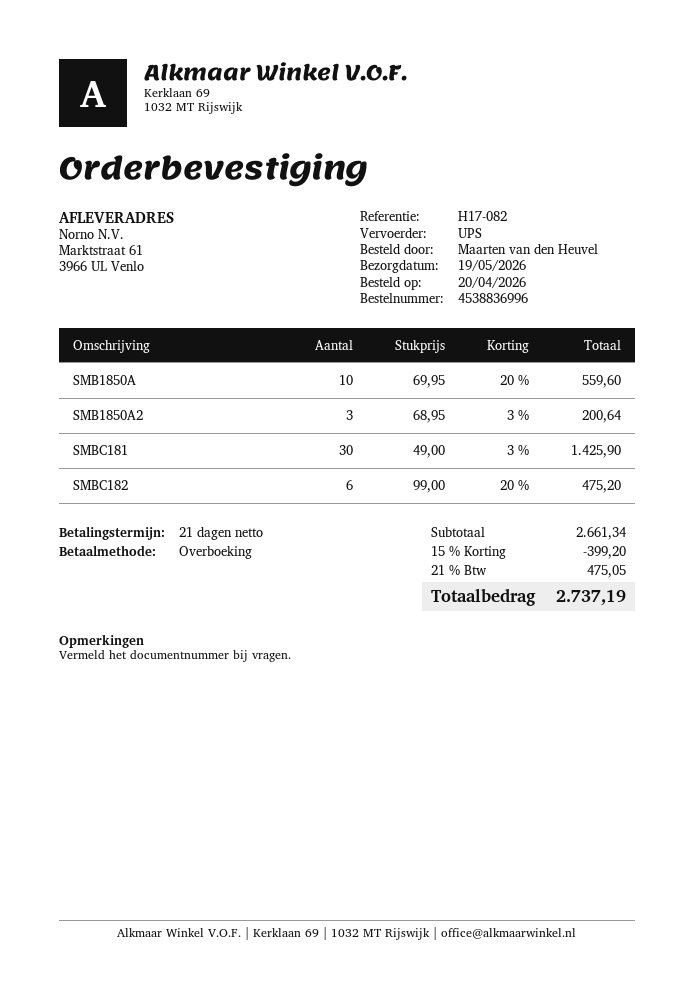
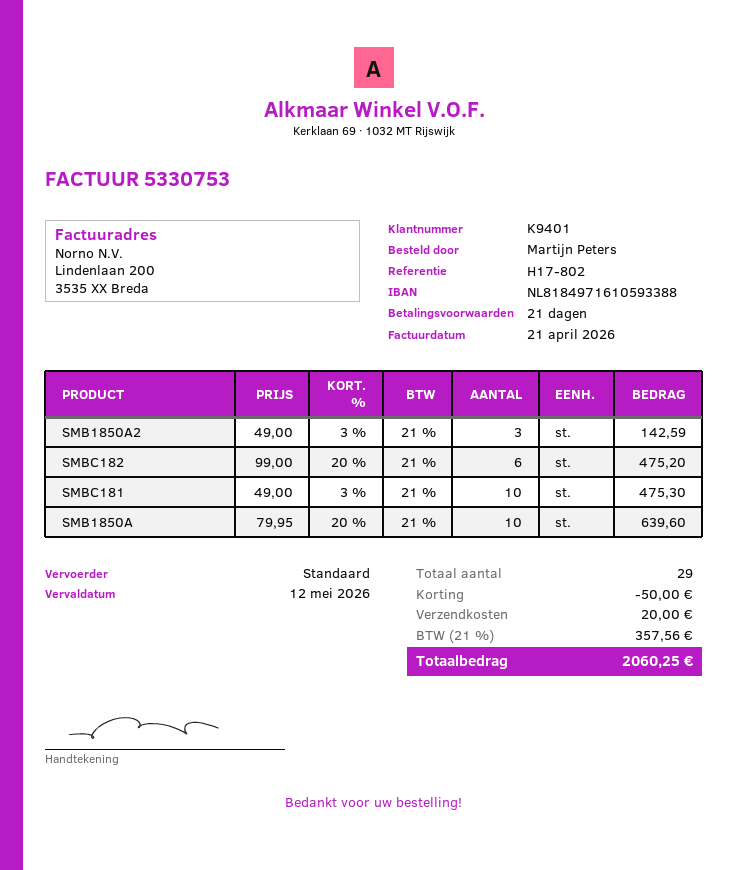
reference: H17-082 -> H17-802
ordered by: Maarten van den Heuvel -> Martijn Peters
shipping method: UPS -> standard
SMB1850A: 10 x 69.95 - 20% = 559.60 -> 10 x 79.95 - 20% = 639.60
SMB1850A2: 3 x 68.95 - 3% = 200.64 -> 3 x 49.00 - 3% = 142.59
SMBC181: 30 x 49.00 - 3% = 1425.90 -> 10 x 49.00 - 3% = 475.30
discount: 399.20 -> 50.00
shipping: none -> 20.00
tax: 21% = 475.05 -> 21% = 357.56
total: 2737.19 -> 2060.25

